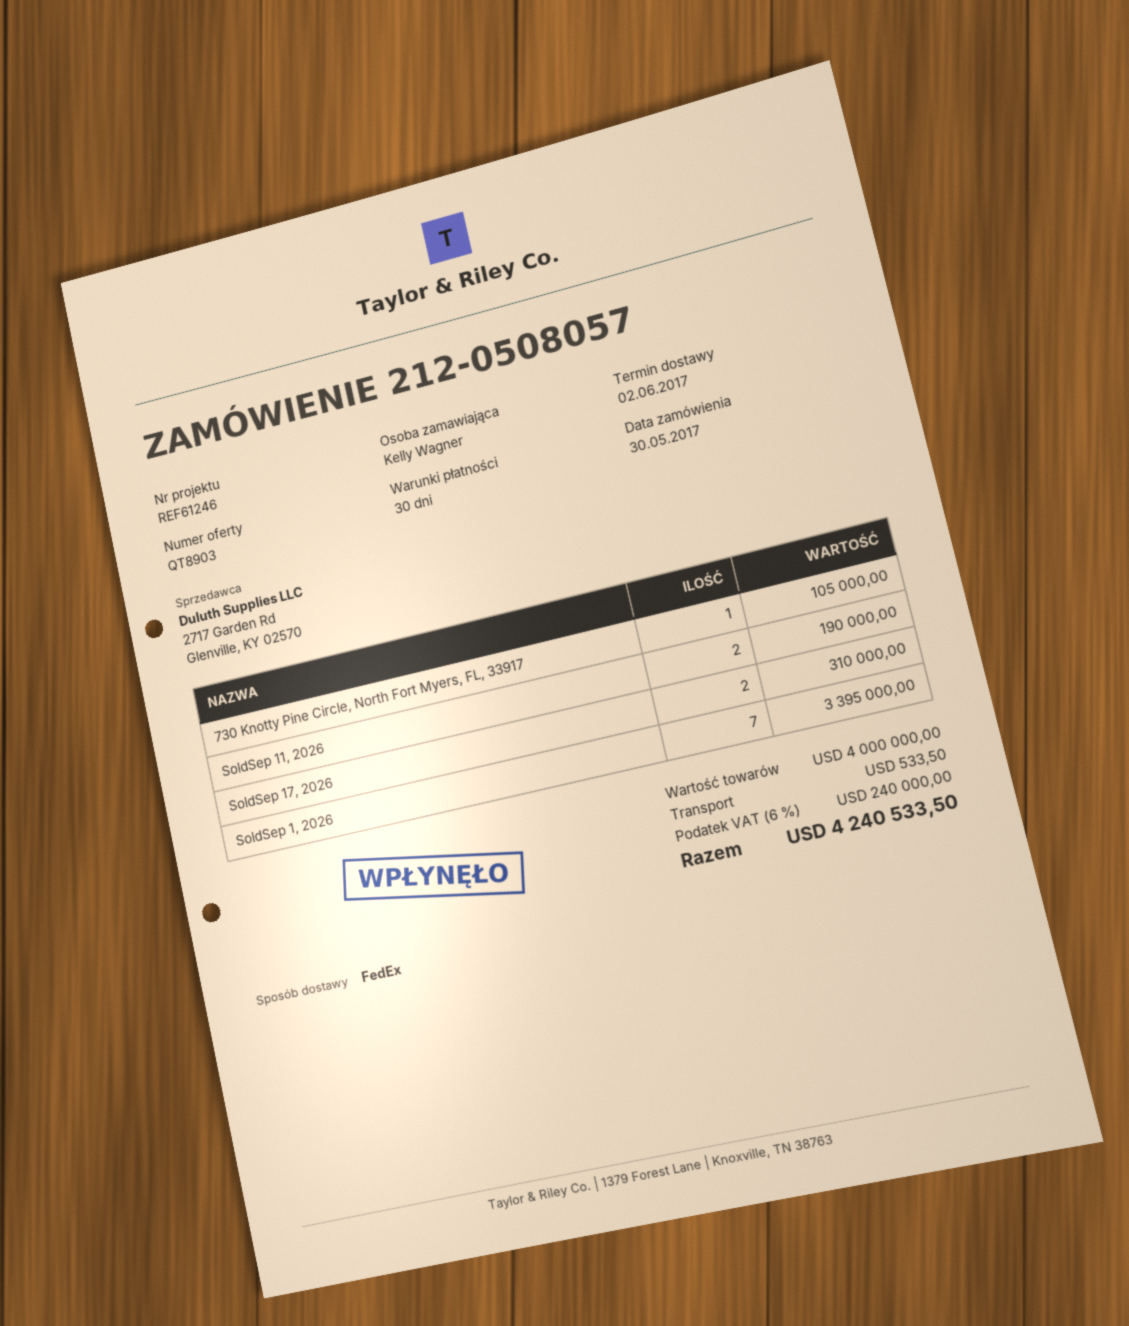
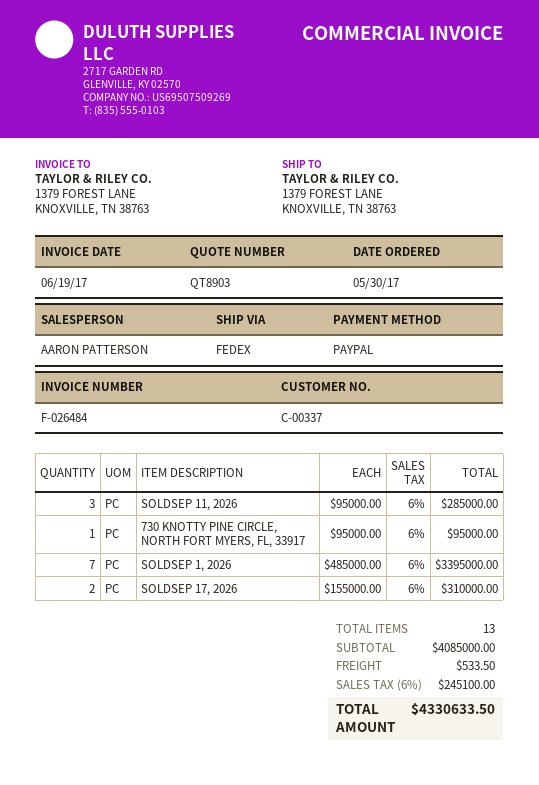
730 Knotty Pine Circle, North Fort Myers, FL, 33917: 1 for 105000.00 -> 1 for 95000.00
SoldSep 11, 2026: 2 for 190000.00 -> 3 for 285000.00
subtotal: 4000000.00 -> 4085000.00
tax: 6% = 240000.00 -> 6% = 245100.00
total: 4240533.50 -> 4330633.50

